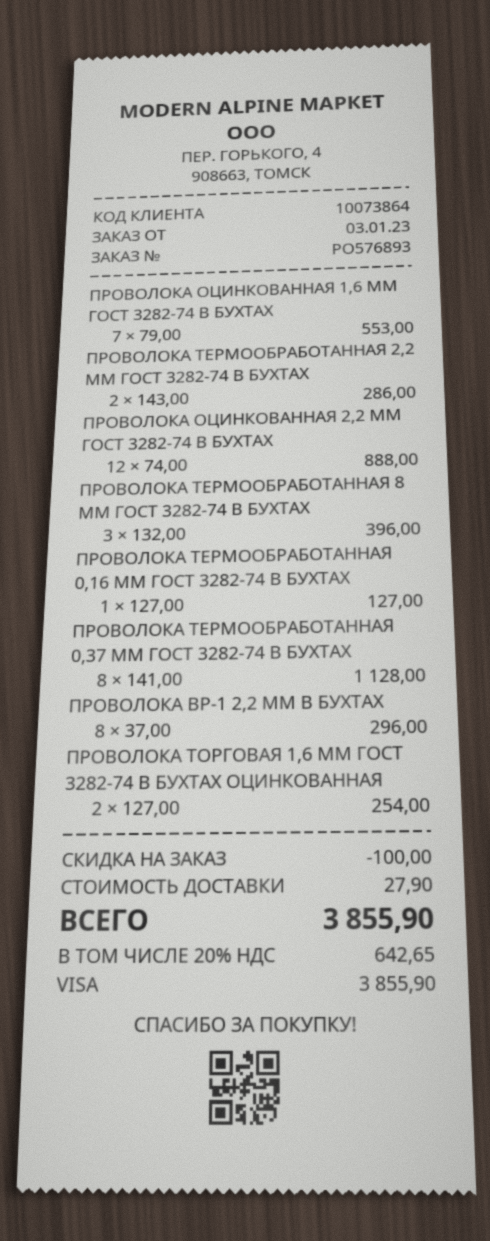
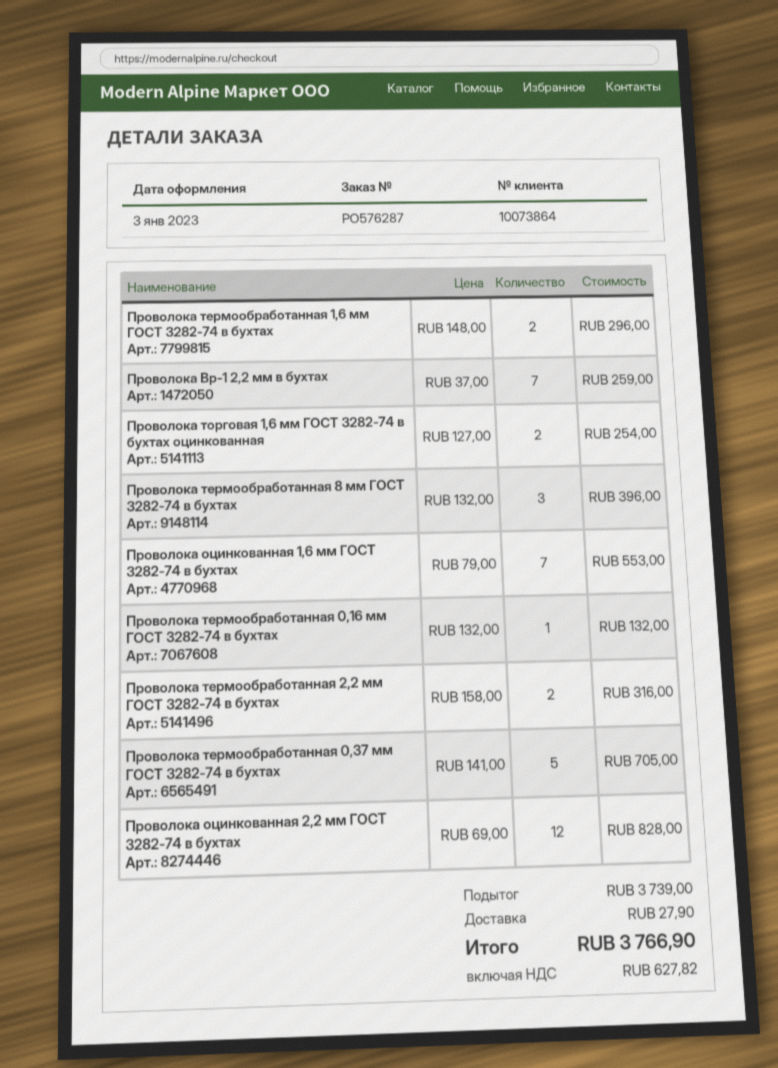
order number: PO576893 -> PO576287
ПРОВОЛОКА ТЕРМООБРАБОТАННАЯ 2,2 ММ ГОСТ 3282-74 В БУХТАХ: 2 x 143.00 = 286.00 -> 2 x 158.00 = 316.00
ПРОВОЛОКА ОЦИНКОВАННАЯ 2,2 ММ ГОСТ 3282-74 В БУХТАХ: 12 x 74.00 = 888.00 -> 12 x 69.00 = 828.00
ПРОВОЛОКА ТЕРМООБРАБОТАННАЯ 0,16 ММ ГОСТ 3282-74 В БУХТАХ: 1 x 127.00 = 127.00 -> 1 x 132.00 = 132.00
ПРОВОЛОКА ТЕРМООБРАБОТАННАЯ 0,37 ММ ГОСТ 3282-74 В БУХТАХ: 8 x 141.00 = 1128.00 -> 5 x 141.00 = 705.00
ПРОВОЛОКА ВР-1 2,2 ММ В БУХТАХ: 8 x 37.00 = 296.00 -> 7 x 37.00 = 259.00
Проволока термообработанная 1,6 мм ГОСТ 3282-74 в бухтах: none -> 2 x 148.00 = 296.00
discount: 100.00 -> none
tax: 642.65 -> 627.82
total: 3855.90 -> 3766.90

